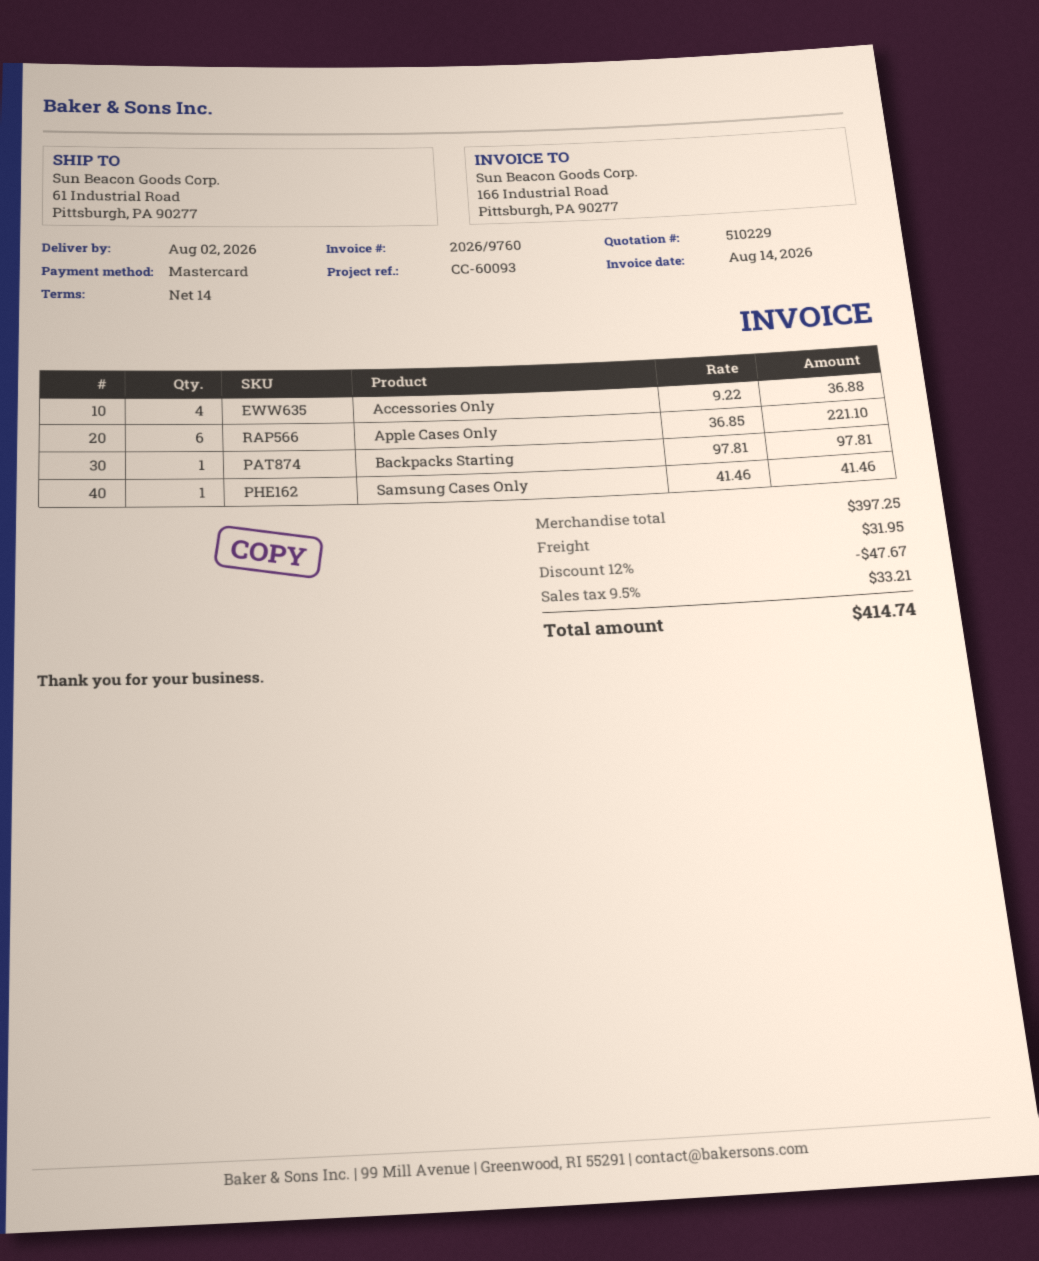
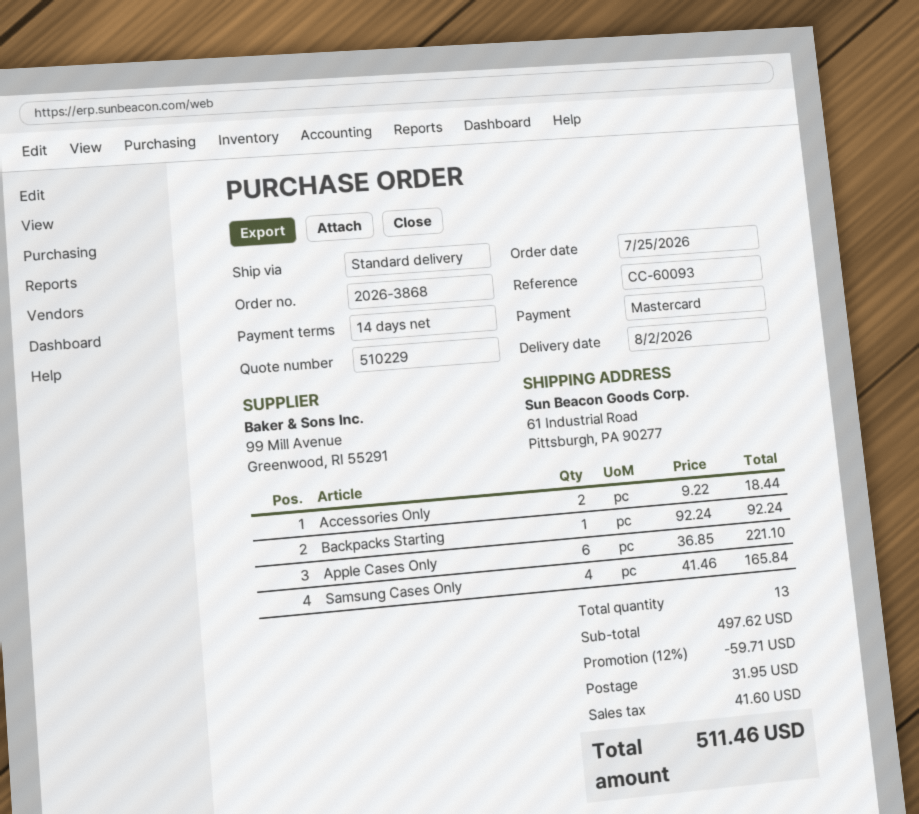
Accessories Only: 4 x 9.22 = 36.88 -> 2 x 9.22 = 18.44
Backpacks Starting: 1 x 97.81 = 97.81 -> 1 x 92.24 = 92.24
Samsung Cases Only: 1 x 41.46 = 41.46 -> 4 x 41.46 = 165.84
subtotal: 397.25 -> 497.62
discount: 12% = 47.67 -> 12% = 59.71
tax: 33.21 -> 41.60
total: 414.74 -> 511.46

